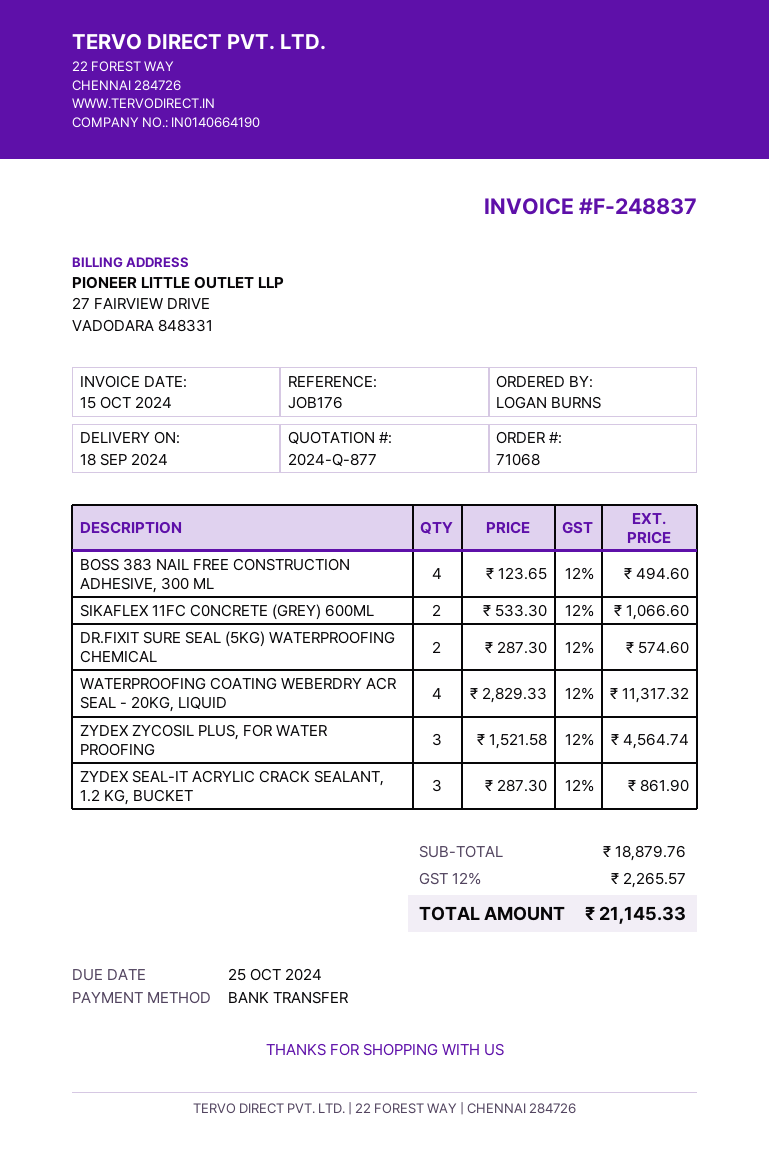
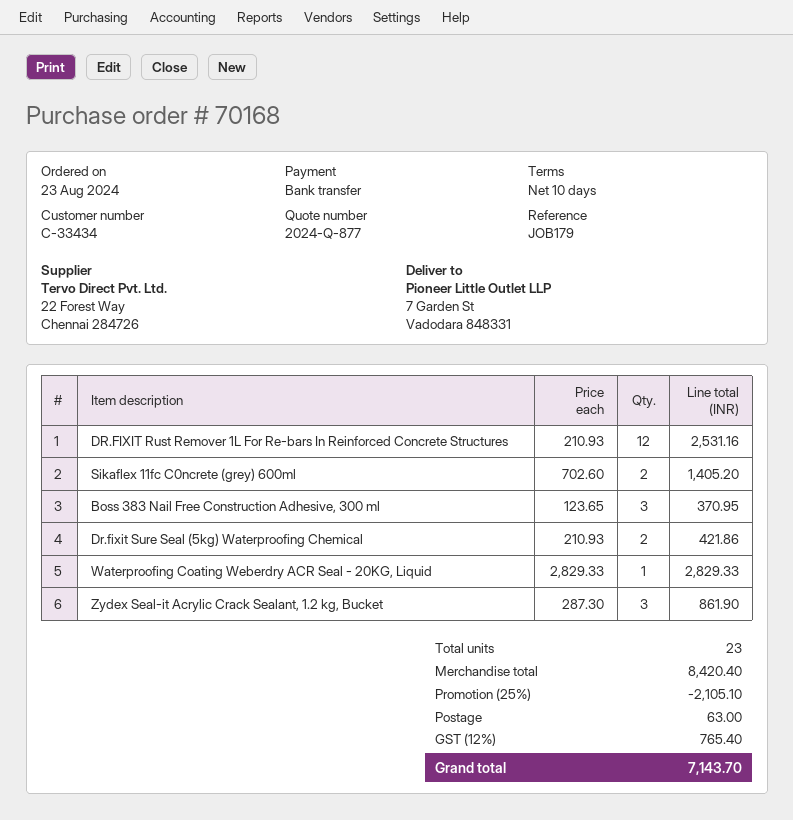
order number: 71068 -> 70168
reference: JOB176 -> JOB179
BOSS 383 NAIL FREE CONSTRUCTION ADHESIVE, 300 ML: 4 x 123.65 = 494.60 -> 3 x 123.65 = 370.95
SIKAFLEX 11FC C0NCRETE (GREY) 600ML: 2 x 533.30 = 1066.60 -> 2 x 702.60 = 1405.20
DR.FIXIT SURE SEAL (5KG) WATERPROOFING CHEMICAL: 2 x 287.30 = 574.60 -> 2 x 210.93 = 421.86
WATERPROOFING COATING WEBERDRY ACR SEAL - 20KG, LIQUID: 4 x 2829.33 = 11317.32 -> 1 x 2829.33 = 2829.33
ZYDEX ZYCOSIL PLUS, FOR WATER PROOFING: 3 x 1521.58 = 4564.74 -> none
DR.FIXIT Rust Remover 1L For Re-bars In Reinforced Concrete Structures: none -> 12 x 210.93 = 2531.16
subtotal: 18879.76 -> 8420.40
discount: none -> 25% = 2105.10
shipping: none -> 63.00
tax: 12% = 2265.57 -> 12% = 765.40
total: 21145.33 -> 7143.70

